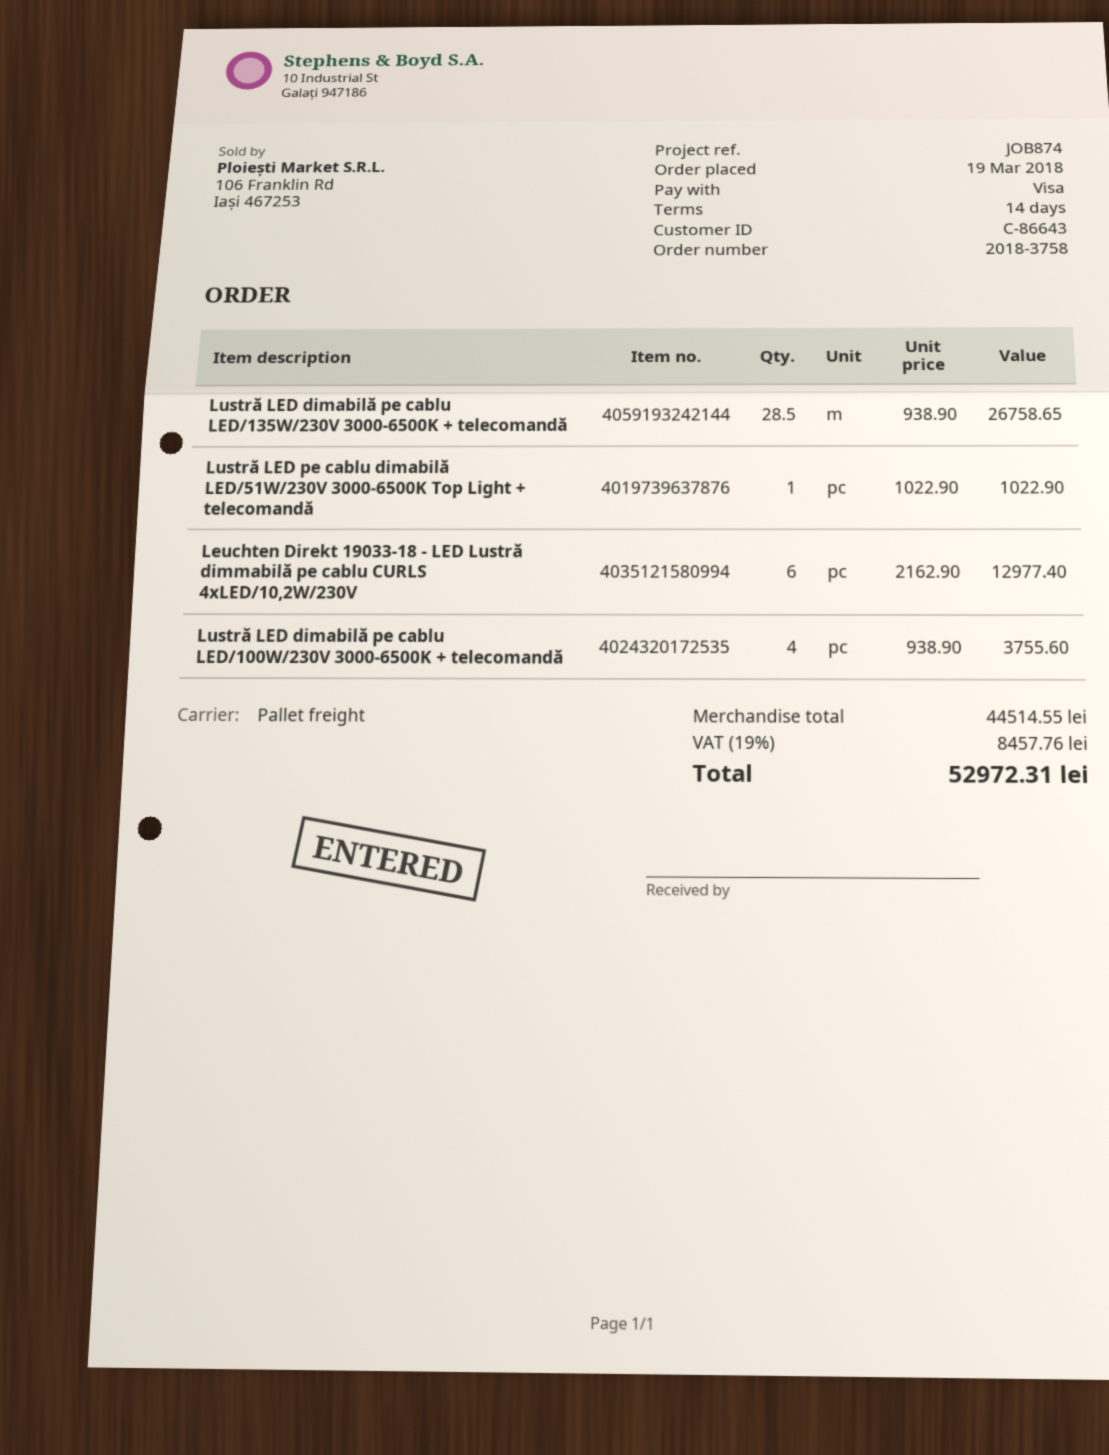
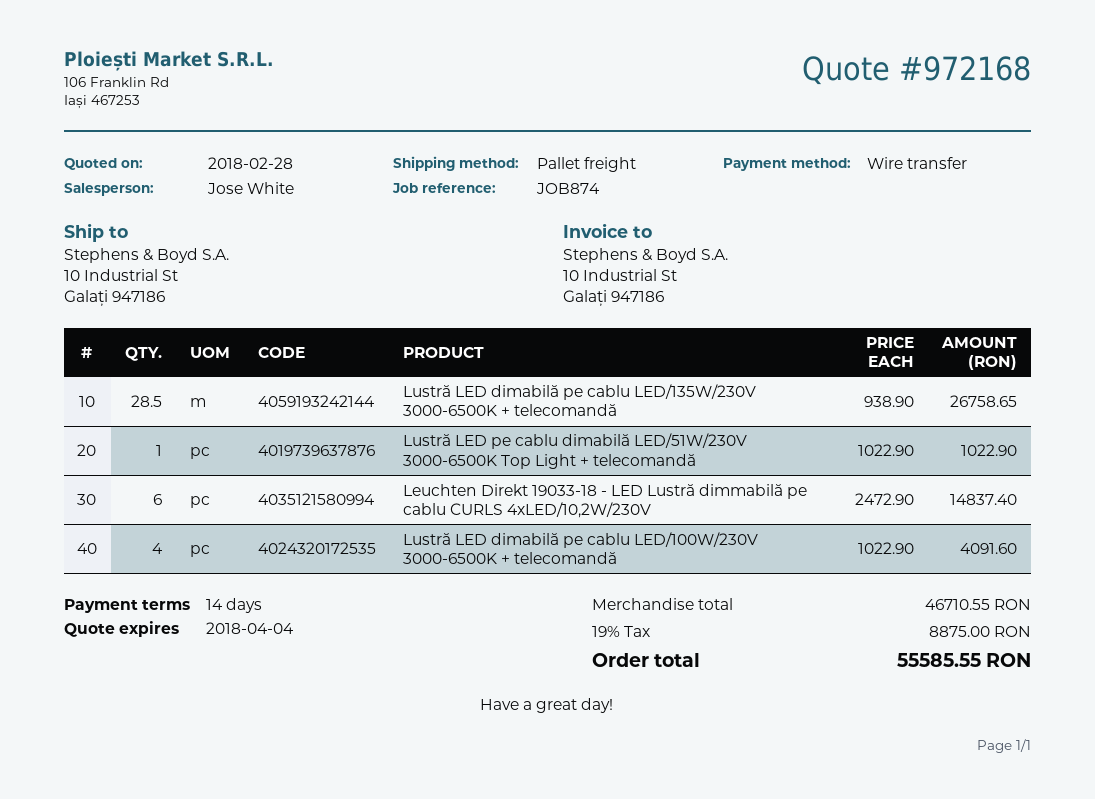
payment method: Visa -> bank transfer
Leuchten Direkt 19033-18 - LED Lustră dimmabilă pe cablu CURLS 4xLED/10,2W/230V: 6 x 2162.90 = 12977.40 -> 6 x 2472.90 = 14837.40
Lustră LED dimabilă pe cablu LED/100W/230V 3000-6500K + telecomandă: 4 x 938.90 = 3755.60 -> 4 x 1022.90 = 4091.60
subtotal: 44514.55 -> 46710.55
tax: 19% = 8457.76 -> 19% = 8875.00
total: 52972.31 -> 55585.55

